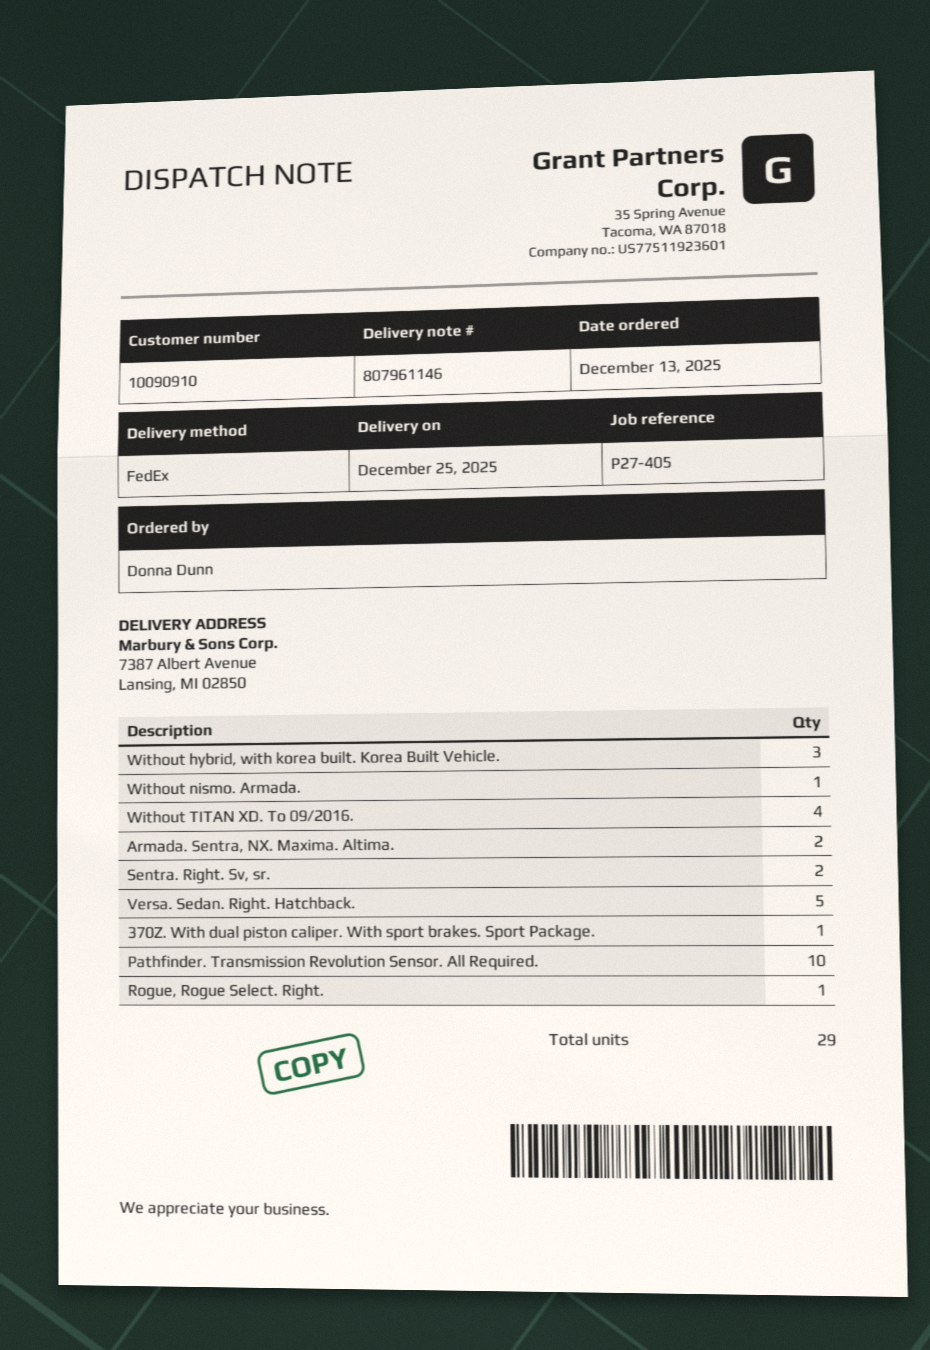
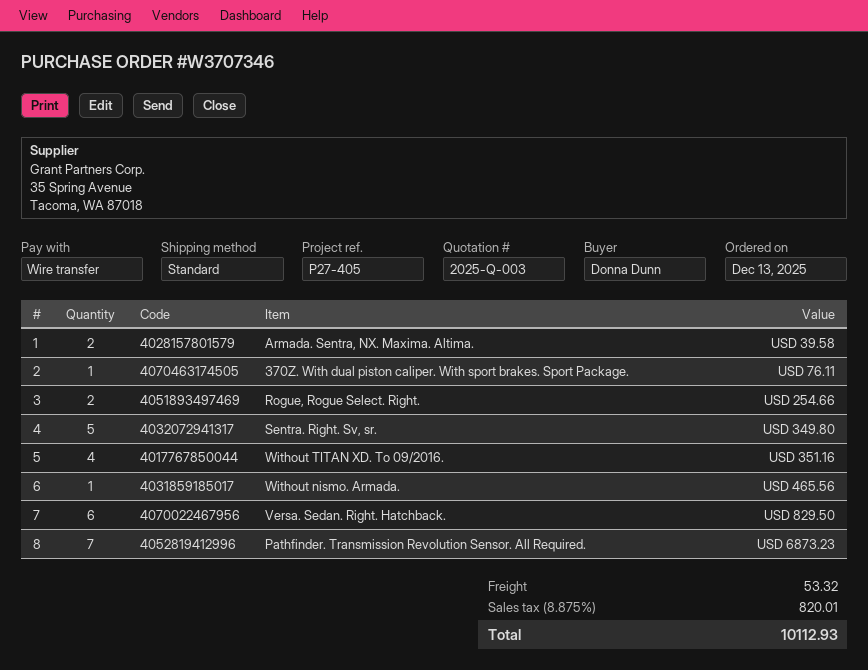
shipping method: FedEx -> standard
Without hybrid, with korea built. Korea Built Vehicle.: 3 -> none
Sentra. Right. Sv, sr.: 2 -> 5
Versa. Sedan. Right. Hatchback.: 5 -> 6
Pathfinder. Transmission Revolution Sensor. All Required.: 10 -> 7
Rogue, Rogue Select. Right.: 1 -> 2

